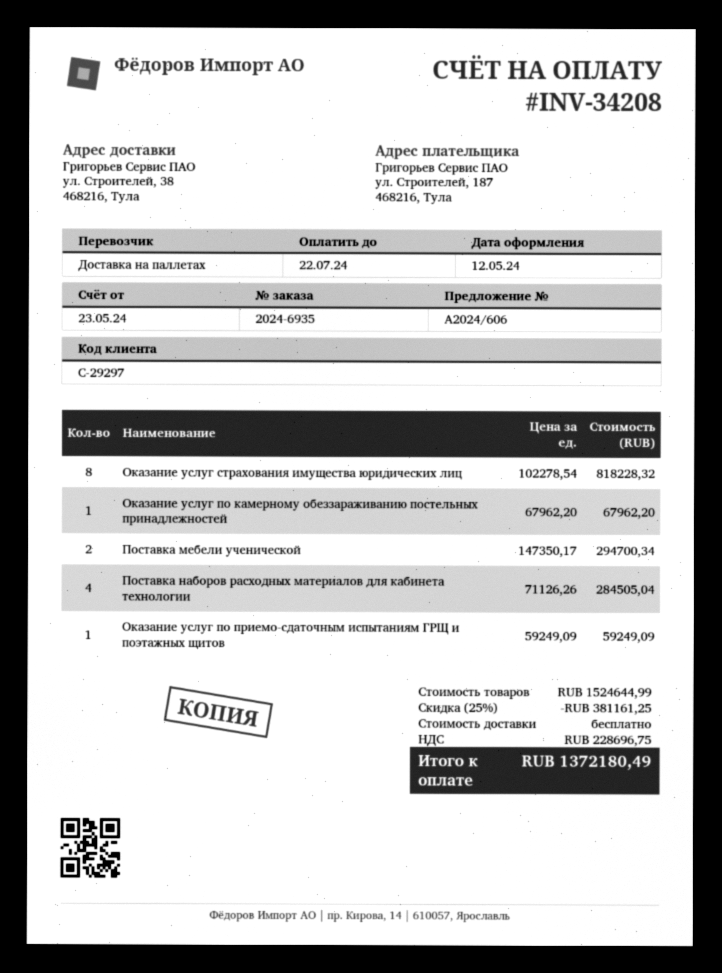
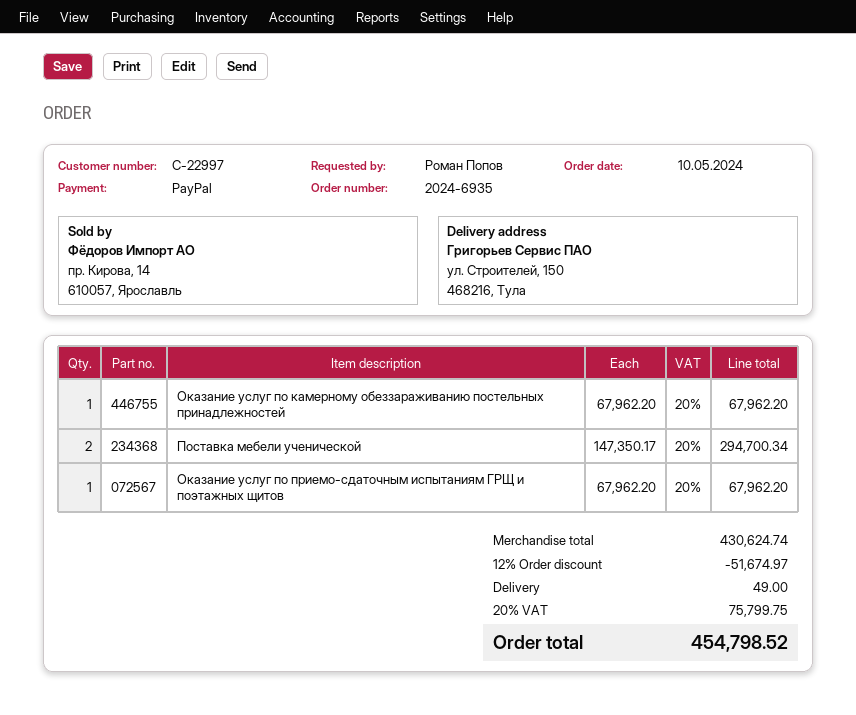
order date: 2024-05-12 -> 2024-05-10
customer number: C-29297 -> C-22997
ship to: ул. Строителей, 38, 468216, Тула -> ул. Строителей, 150, 468216, Тула
Оказание услуг страхования имущества юридических лиц: 8 x 102278.54 = 818228.32 -> none
Поставка наборов расходных материалов для кабинета технологии: 4 x 71126.26 = 284505.04 -> none
Оказание услуг по приемо-сдаточным испытаниям ГРЩ и поэтажных щитов: 1 x 59249.09 = 59249.09 -> 1 x 67962.20 = 67962.20
subtotal: 1524644.99 -> 430624.74
discount: 25% = 381161.25 -> 12% = 51674.97
shipping: 0.00 -> 49.00
tax: 228696.75 -> 75799.75
total: 1372180.49 -> 454798.52

